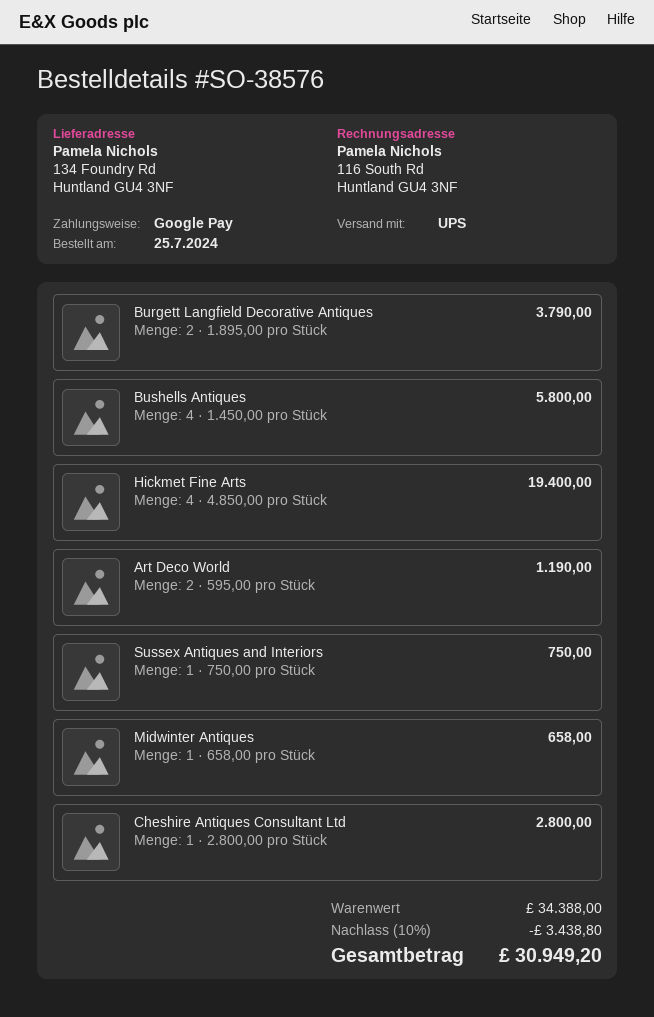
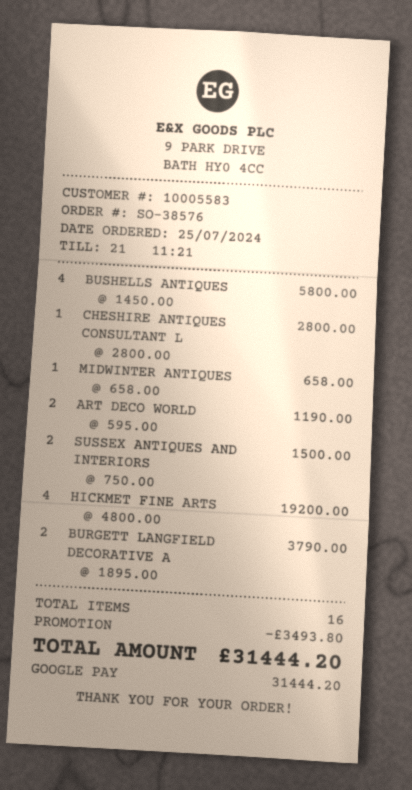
Hickmet Fine Arts: 4 x 4850.00 = 19400.00 -> 4 x 4800.00 = 19200.00
Sussex Antiques and Interiors: 1 x 750.00 = 750.00 -> 2 x 750.00 = 1500.00
discount: 3438.80 -> 3493.80
total: 30949.20 -> 31444.20

